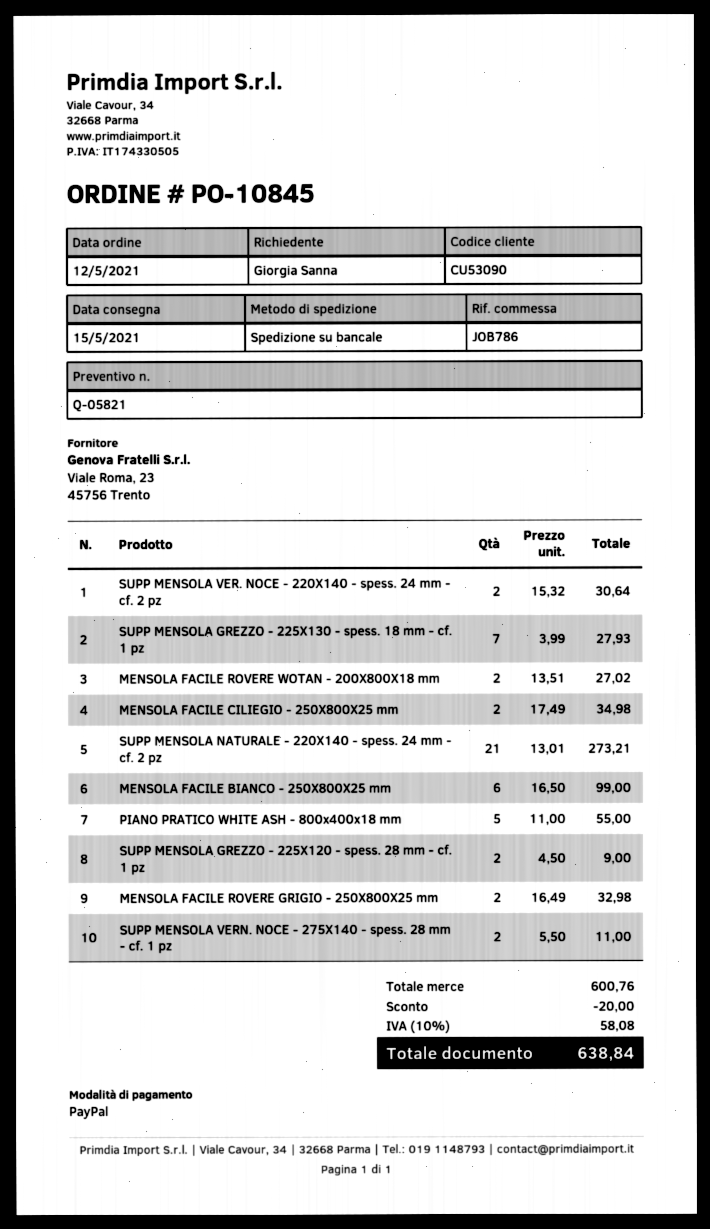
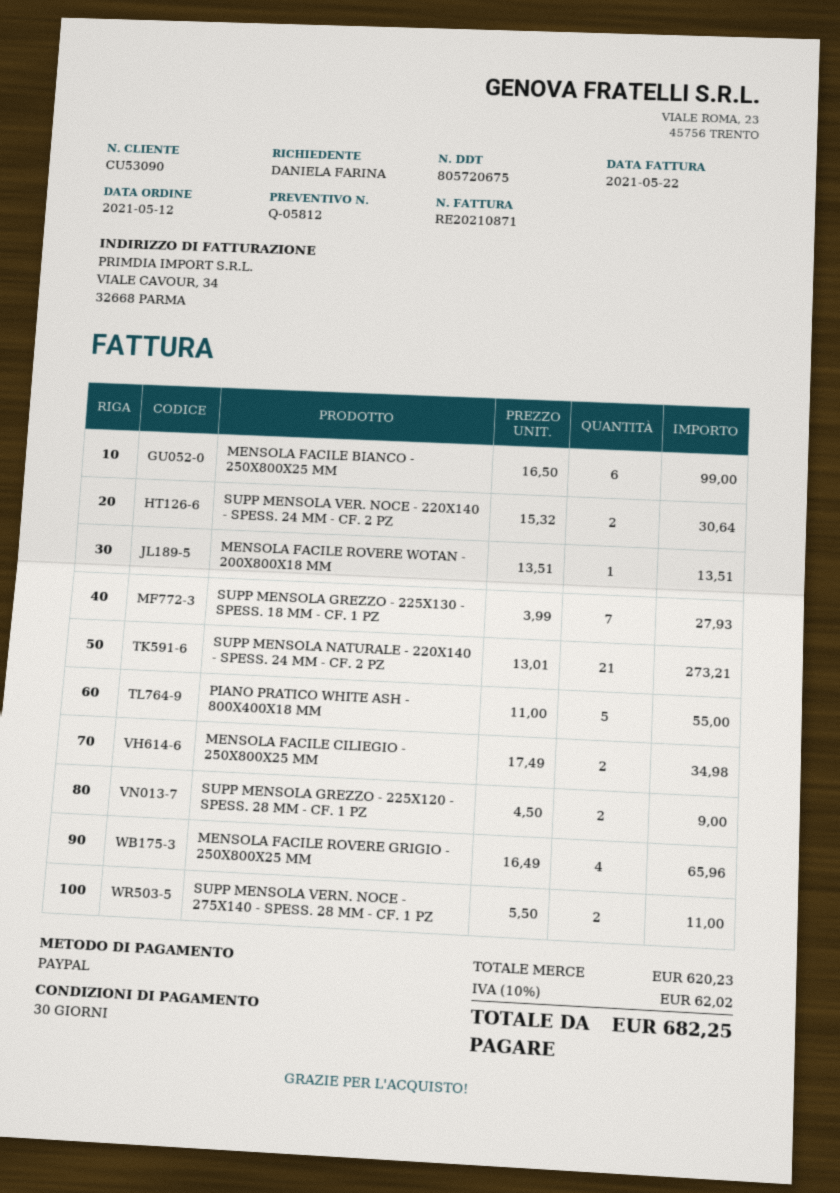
quote number: Q-05821 -> Q-05812
ordered by: Giorgia Sanna -> DANIELA FARINA
MENSOLA FACILE ROVERE WOTAN - 200X800X18 mm: 2 x 13.51 = 27.02 -> 1 x 13.51 = 13.51
MENSOLA FACILE ROVERE GRIGIO - 250X800X25 mm: 2 x 16.49 = 32.98 -> 4 x 16.49 = 65.96
subtotal: 600.76 -> 620.23
discount: 20.00 -> none
tax: 10% = 58.08 -> 10% = 62.02
total: 638.84 -> 682.25

